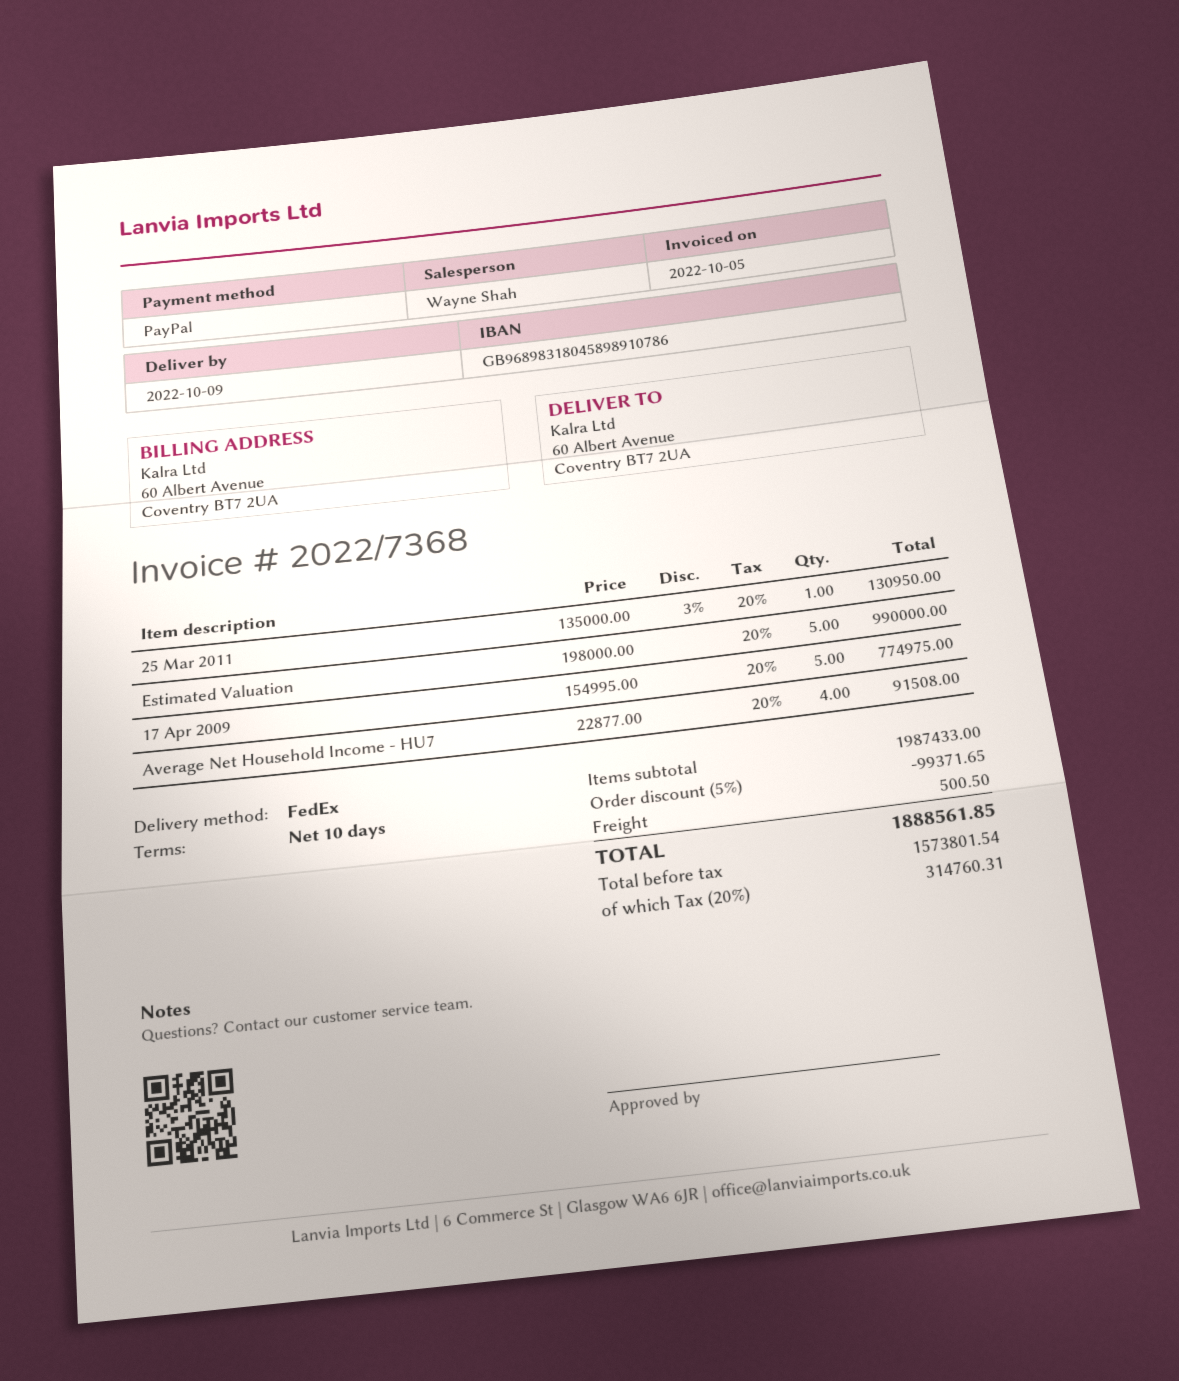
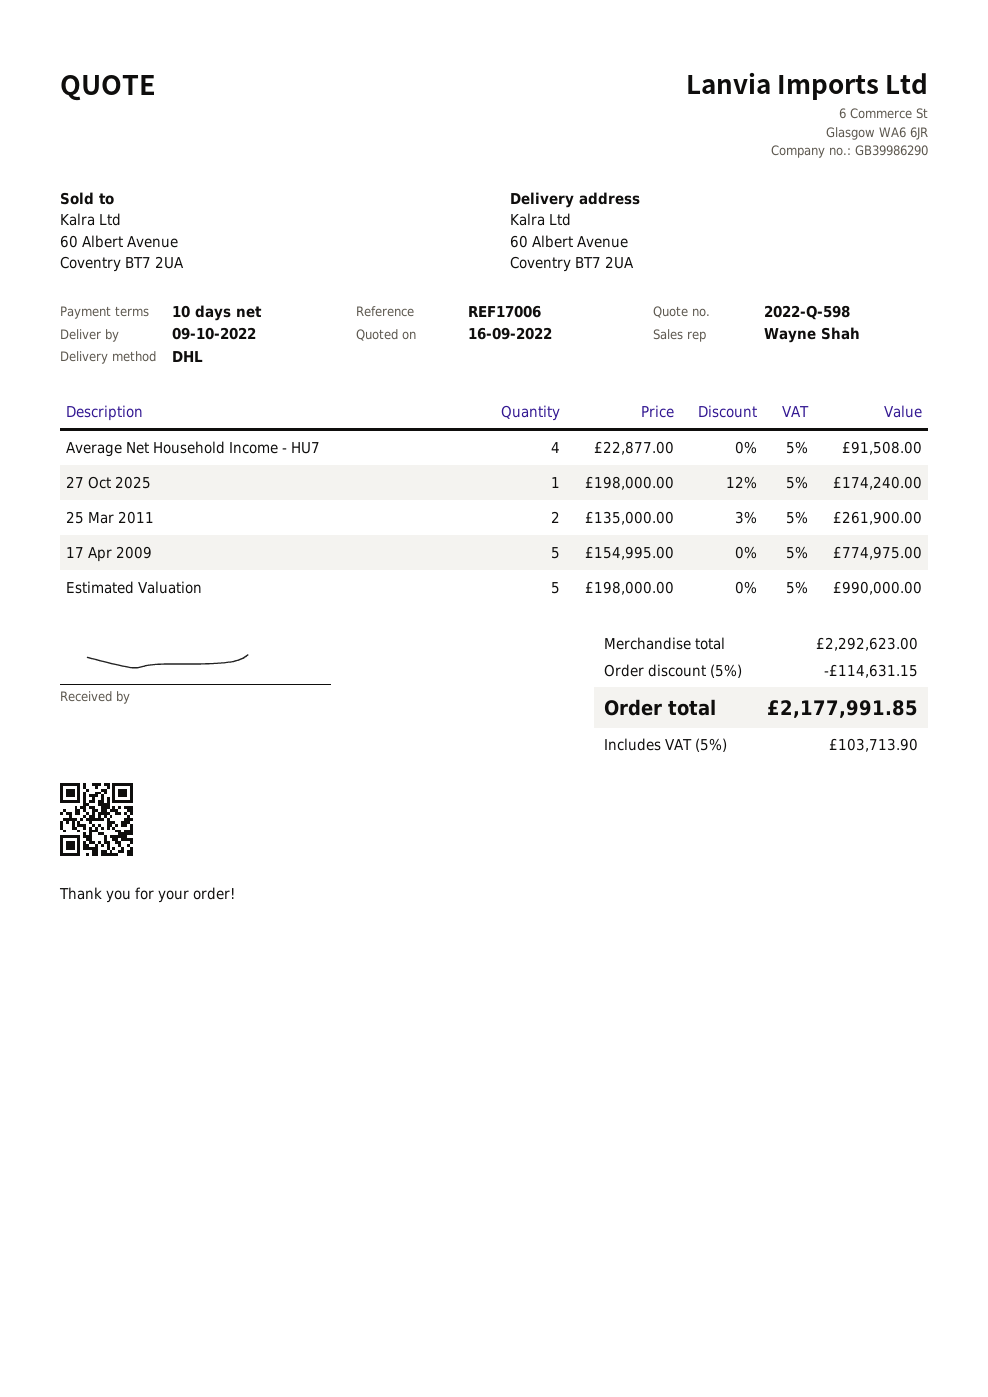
shipping method: FedEx -> DHL
25 Mar 2011: 1 x 135000.00 - 3% = 130950.00 -> 2 x 135000.00 - 3% = 261900.00
27 Oct 2025: none -> 1 x 198000.00 - 12% = 174240.00
subtotal: 1987433.00 -> 2292623.00
discount: 5% = 99371.65 -> 5% = 114631.15
shipping: 500.50 -> none
tax: 20% = 314760.31 -> 5% = 103713.90
total: 1888561.85 -> 2177991.85

